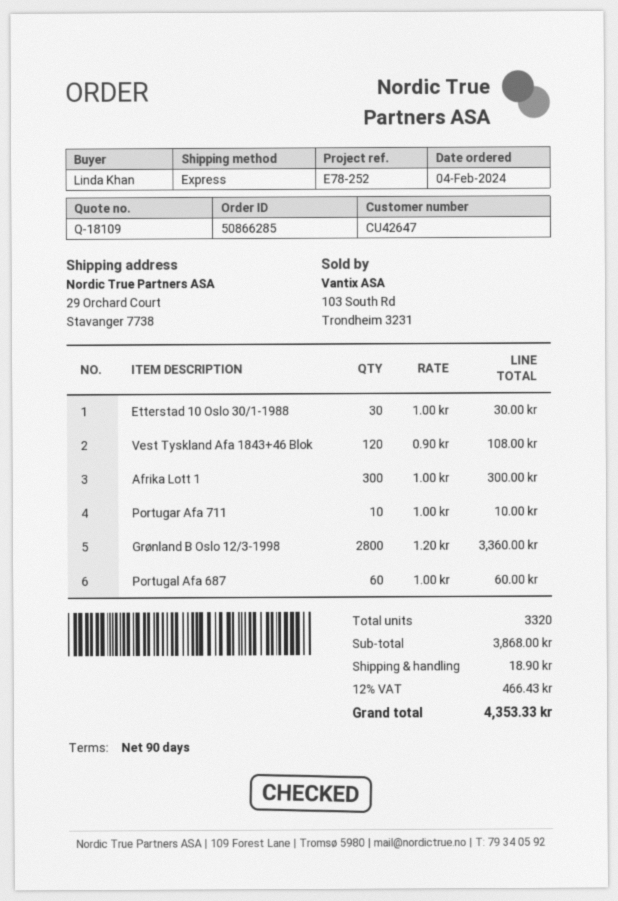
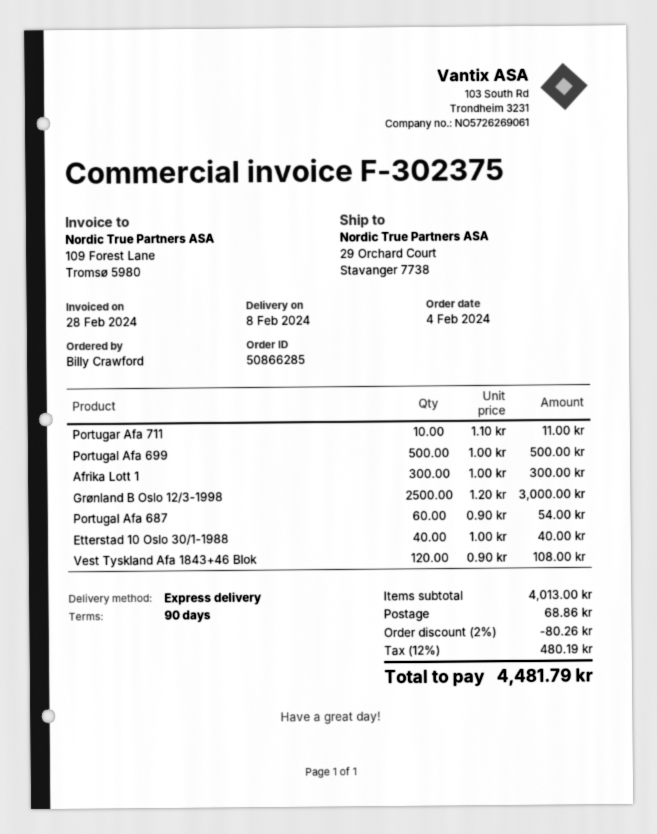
ordered by: Linda Khan -> Billy Crawford
Etterstad 10 Oslo 30/1-1988: 30 x 1.00 = 30.00 -> 40 x 1.00 = 40.00
Portugar Afa 711: 10 x 1.00 = 10.00 -> 10 x 1.10 = 11.00
Grønland B Oslo 12/3-1998: 2800 x 1.20 = 3360.00 -> 2500 x 1.20 = 3000.00
Portugal Afa 687: 60 x 1.00 = 60.00 -> 60 x 0.90 = 54.00
Portugal Afa 699: none -> 500 x 1.00 = 500.00
subtotal: 3868.00 -> 4013.00
discount: none -> 2% = 80.26
shipping: 18.90 -> 68.86
tax: 12% = 466.43 -> 12% = 480.19
total: 4353.33 -> 4481.79

